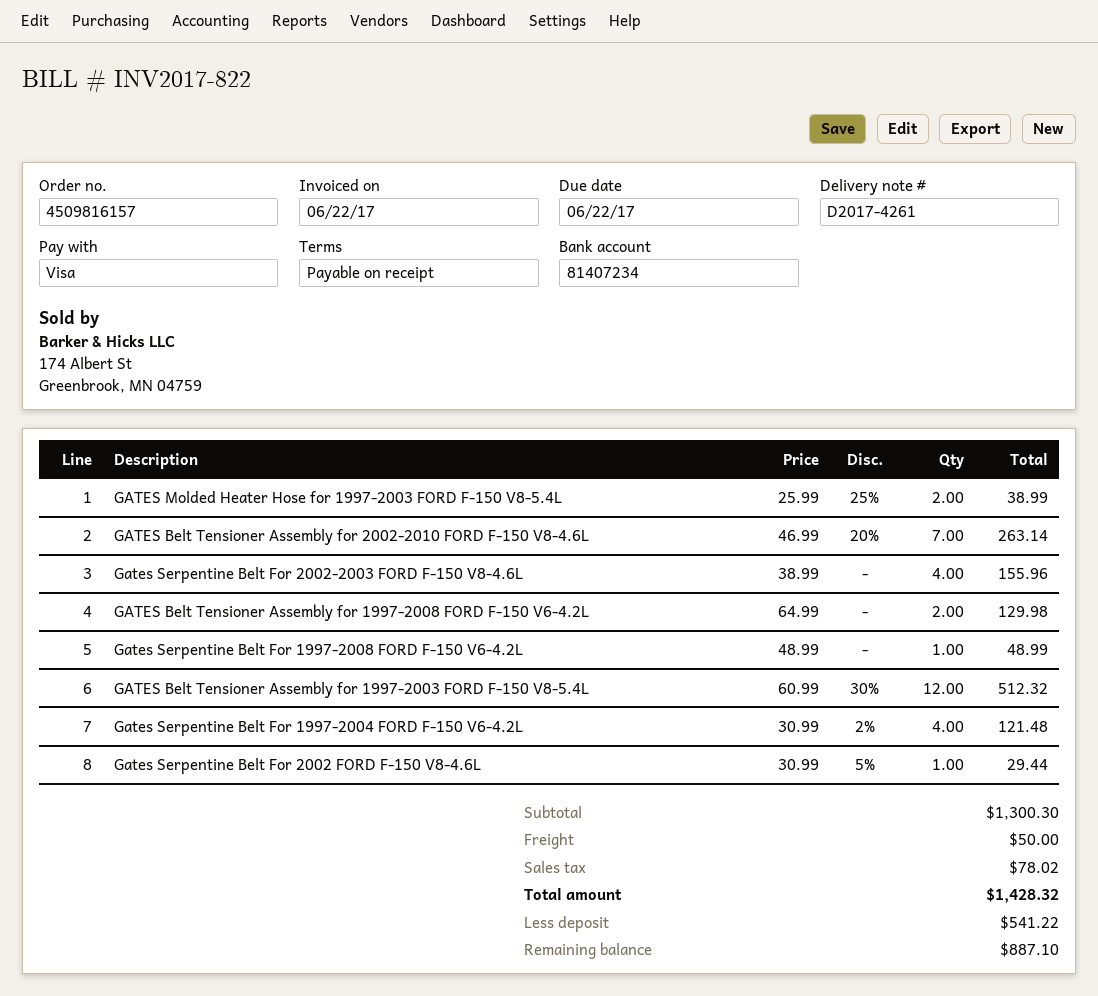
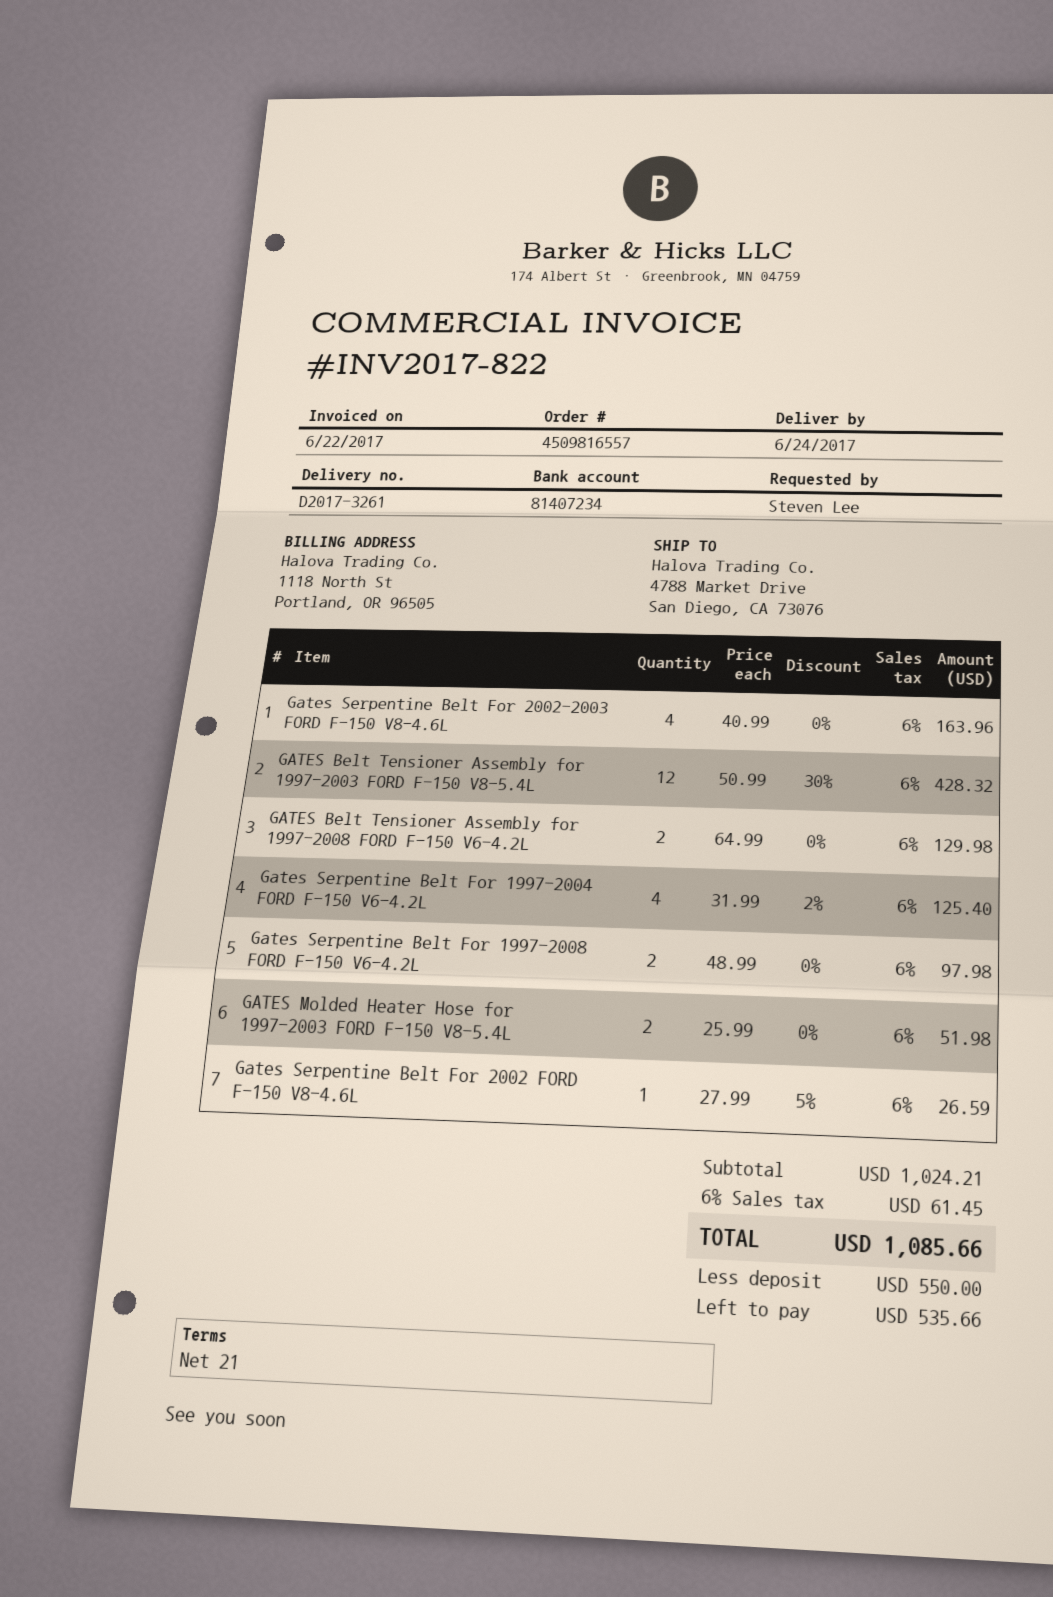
order number: 4509816157 -> 4509816557
delivery note number: D2017-4261 -> D2017-3261
payment terms: on receipt -> 21 days
GATES Molded Heater Hose for 1997-2003 FORD F-150 V8-5.4L: 2 x 25.99 - 25% = 38.99 -> 2 x 25.99 = 51.98
GATES Belt Tensioner Assembly for 2002-2010 FORD F-150 V8-4.6L: 7 x 46.99 - 20% = 263.14 -> none
Gates Serpentine Belt For 2002-2003 FORD F-150 V8-4.6L: 4 x 38.99 = 155.96 -> 4 x 40.99 = 163.96
Gates Serpentine Belt For 1997-2008 FORD F-150 V6-4.2L: 1 x 48.99 = 48.99 -> 2 x 48.99 = 97.98
GATES Belt Tensioner Assembly for 1997-2003 FORD F-150 V8-5.4L: 12 x 60.99 - 30% = 512.32 -> 12 x 50.99 - 30% = 428.32
Gates Serpentine Belt For 1997-2004 FORD F-150 V6-4.2L: 4 x 30.99 - 2% = 121.48 -> 4 x 31.99 - 2% = 125.40
Gates Serpentine Belt For 2002 FORD F-150 V8-4.6L: 1 x 30.99 - 5% = 29.44 -> 1 x 27.99 - 5% = 26.59
subtotal: 1300.30 -> 1024.21
shipping: 50.00 -> none
tax: 78.02 -> 61.45
total: 1428.32 -> 1085.66
deposit: 541.22 -> 550.00
balance: 887.10 -> 535.66

